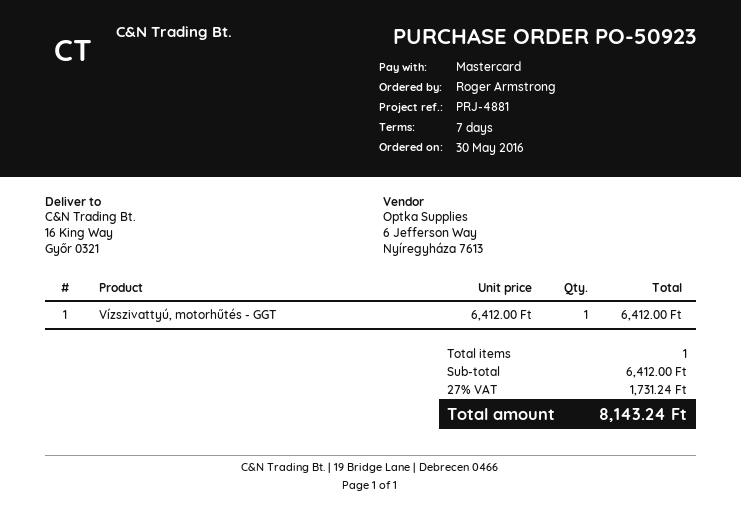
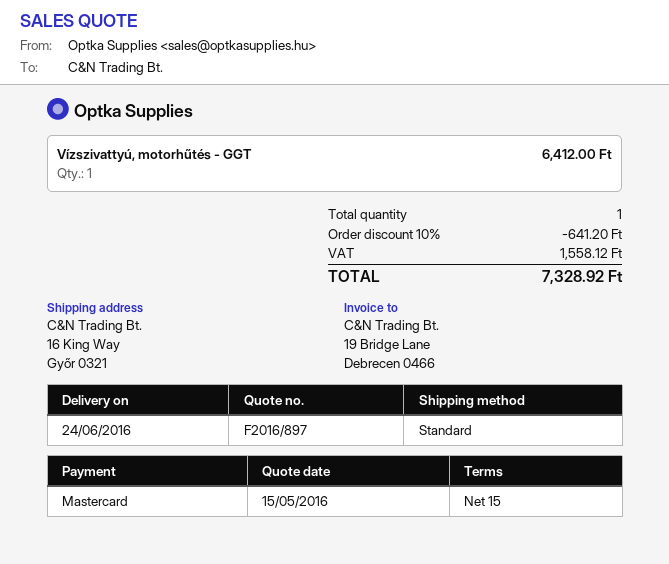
payment terms: 7 days -> 15 days
discount: none -> 10% = 641.20
tax: 1731.24 -> 1558.12
total: 8143.24 -> 7328.92

